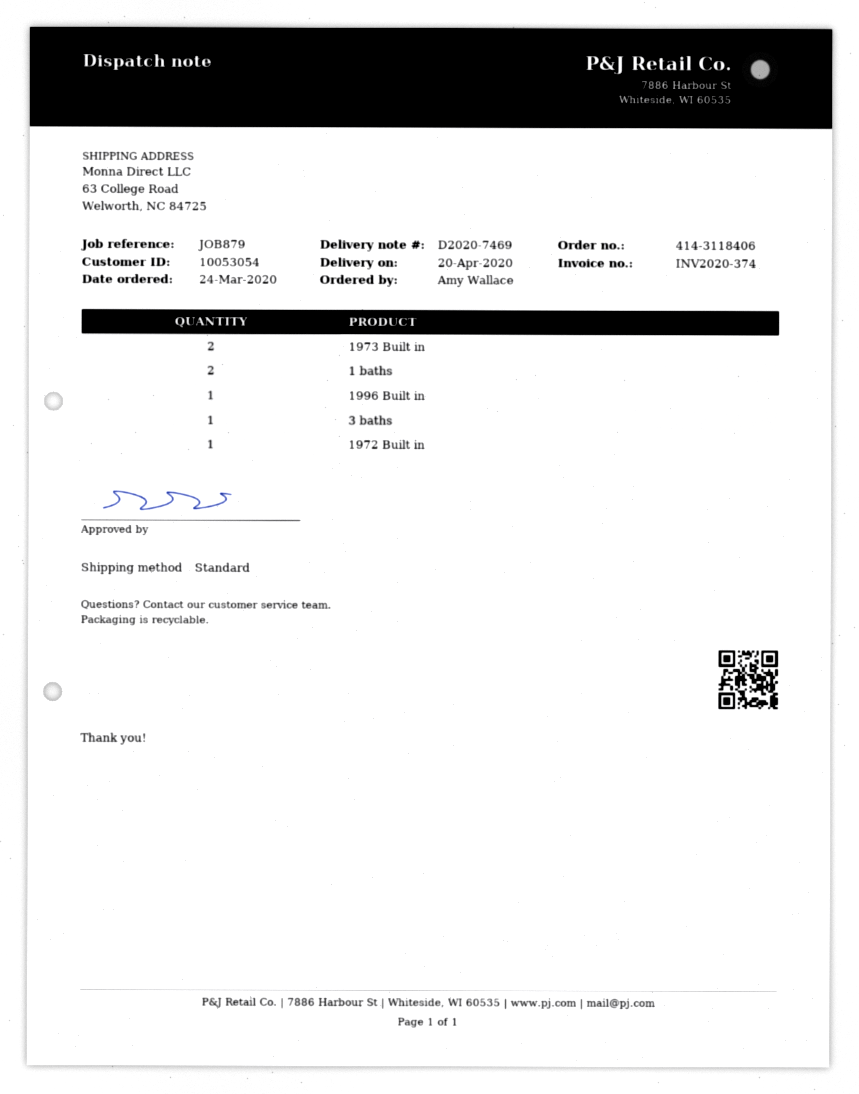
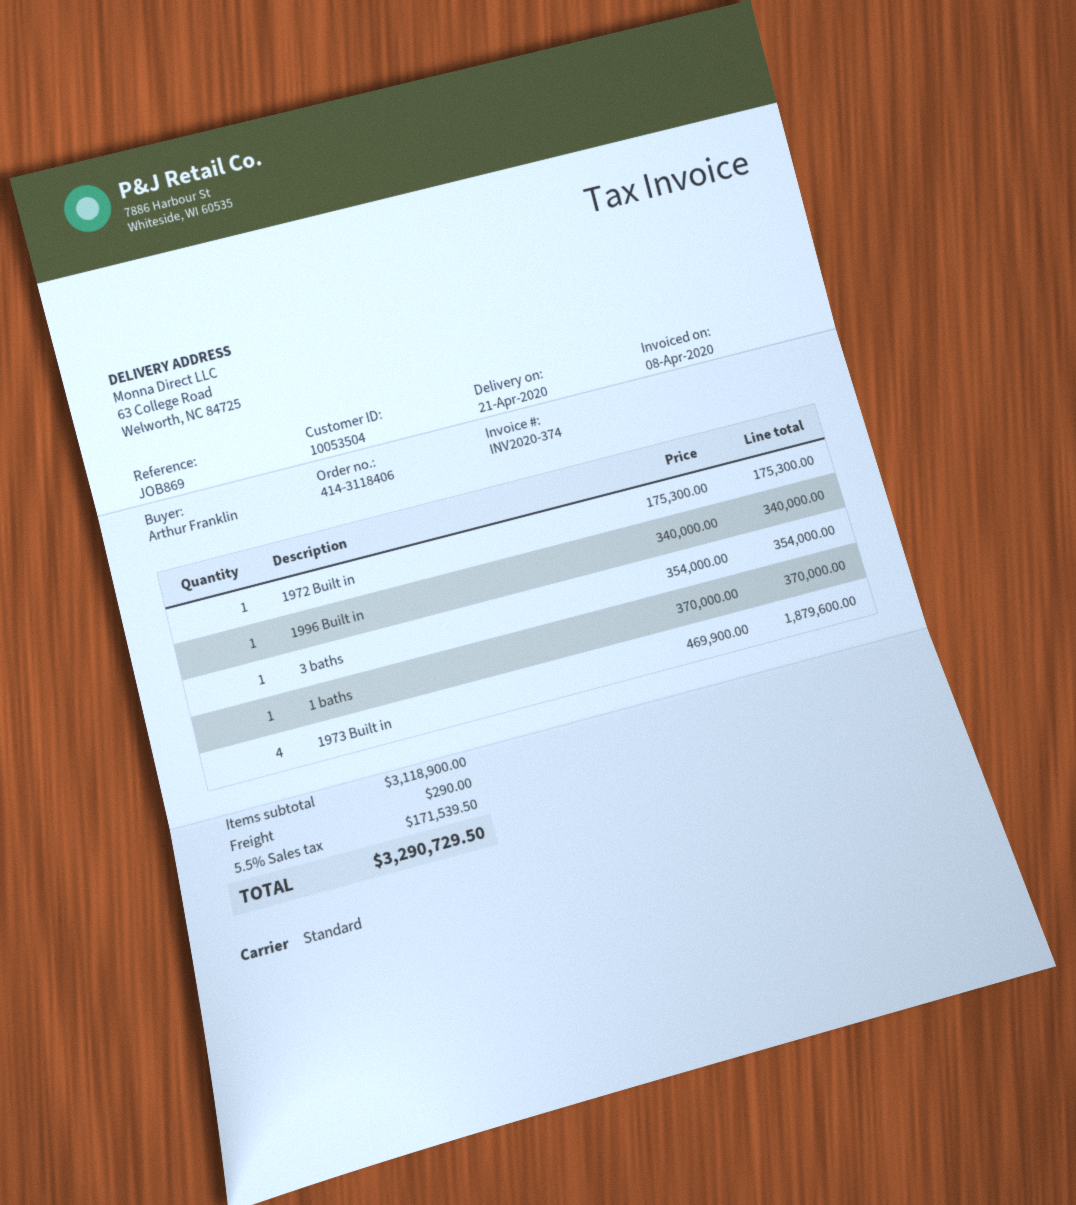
delivery date: 2020-04-20 -> 2020-04-21
customer number: 10053054 -> 10053504
reference: JOB879 -> JOB869
ordered by: Amy Wallace -> Arthur Franklin
1973 Built in: 2 -> 4
1 baths: 2 -> 1

